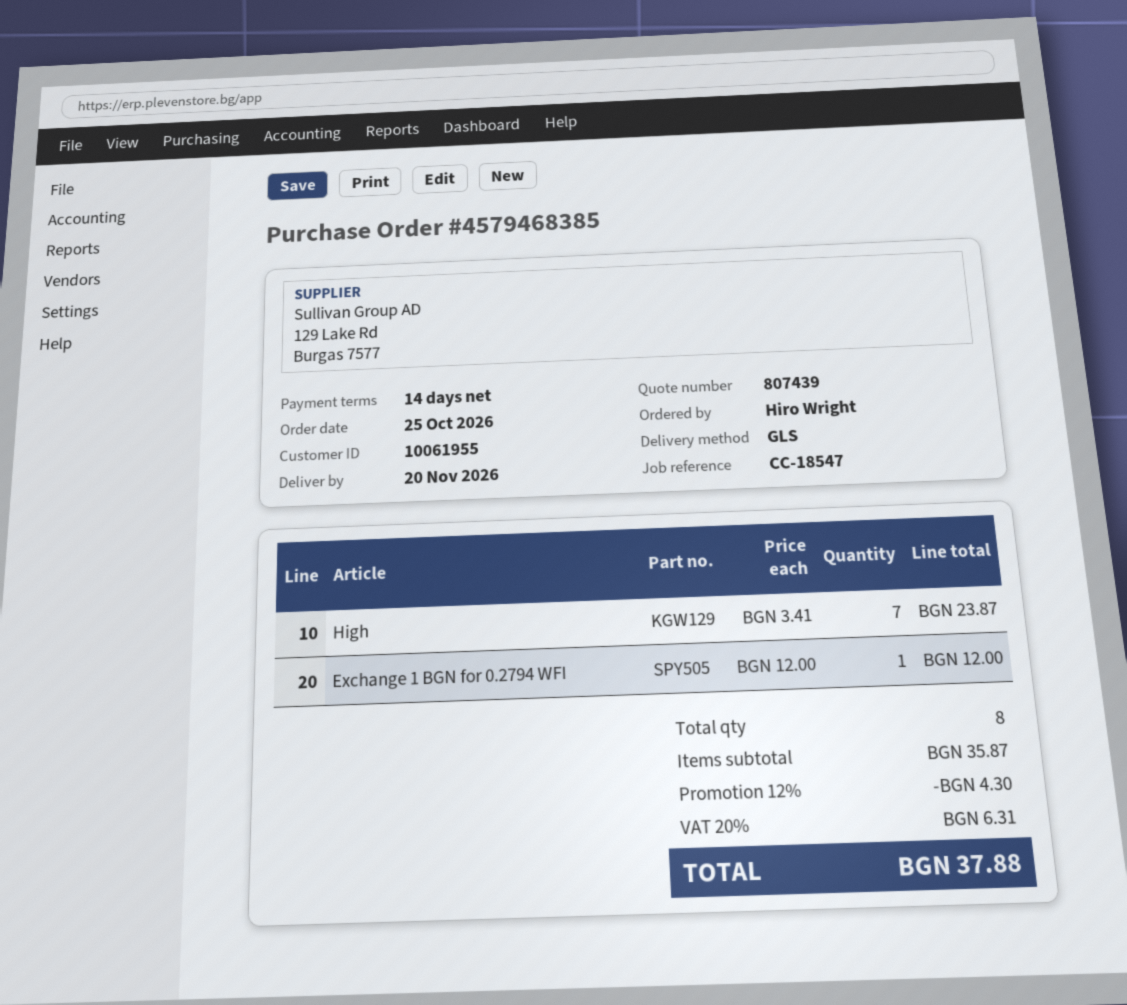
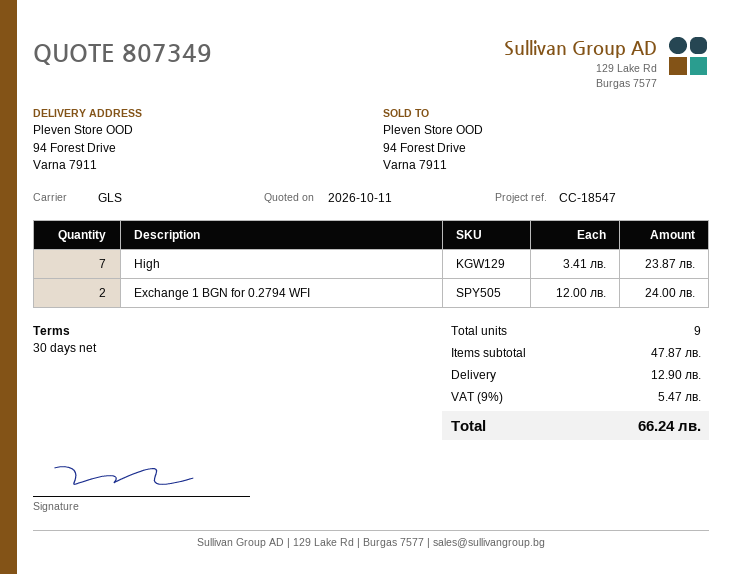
quote number: 807439 -> 807349
payment terms: 14 days -> 30 days
Exchange 1 BGN for 0.2794 WFI: 1 x 12.00 = 12.00 -> 2 x 12.00 = 24.00
total quantity: 8 -> 9
subtotal: 35.87 -> 47.87
discount: 12% = 4.30 -> none
shipping: none -> 12.90
tax: 20% = 6.31 -> 9% = 5.47
total: 37.88 -> 66.24

